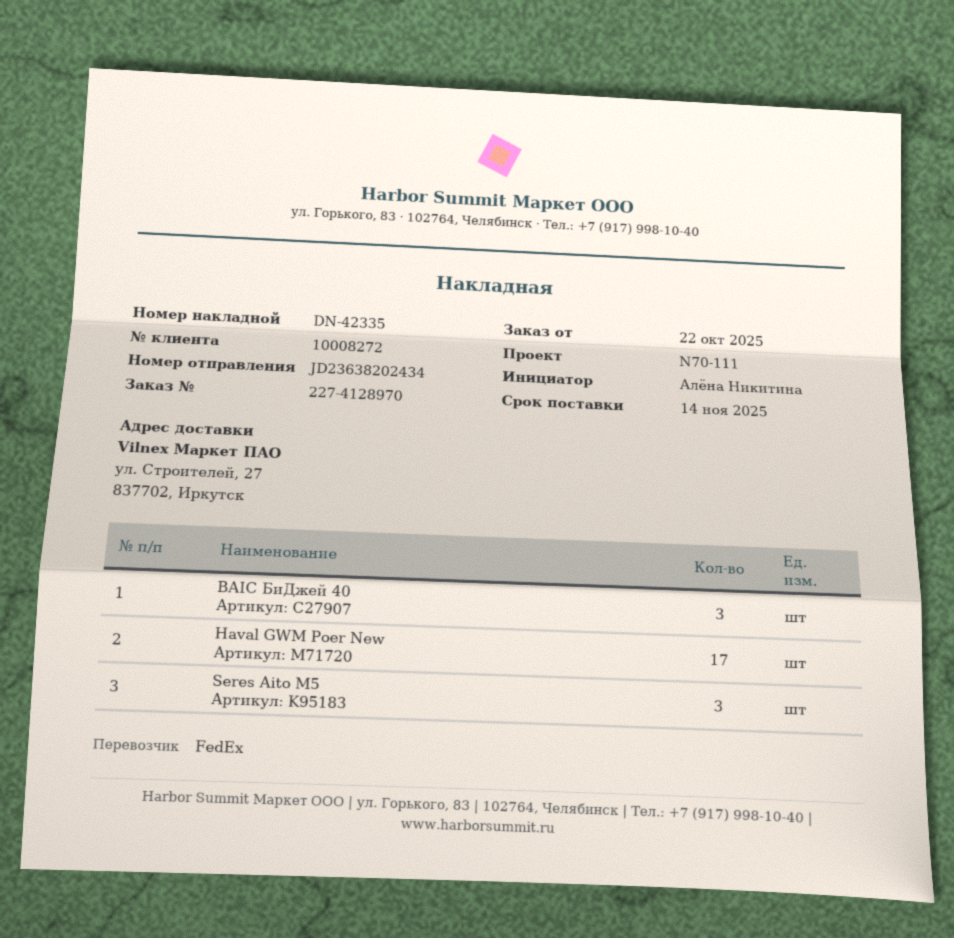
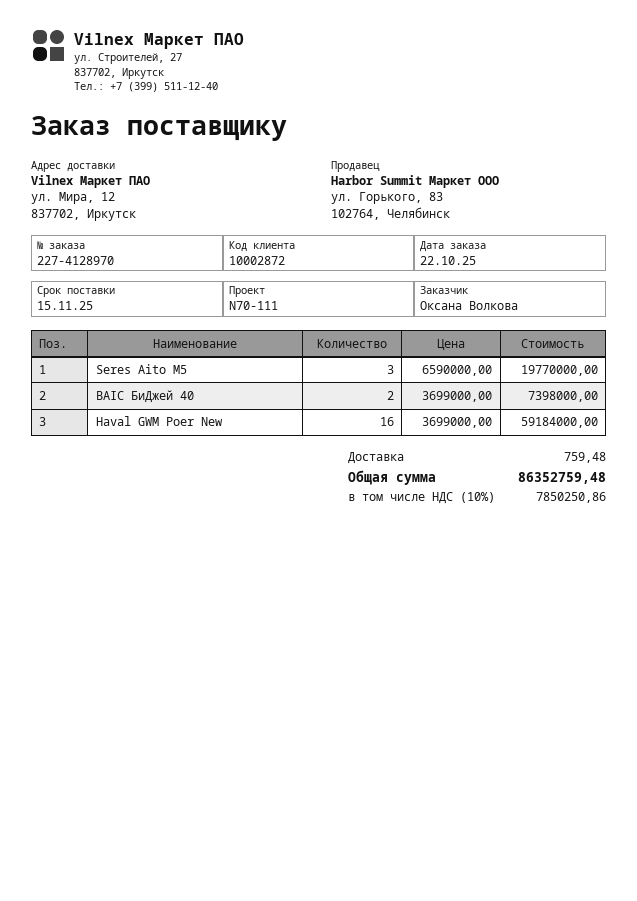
delivery date: 2025-11-14 -> 2025-11-15
customer number: 10008272 -> 10002872
ordered by: Алёна Никитина -> Оксана Волкова
ship to: ул. Строителей, 27, 837702, Иркутск -> ул. Мира, 12, 837702, Иркутск
BAIC БиДжей 40: 3 -> 2
Haval GWM Poer New: 17 -> 16

